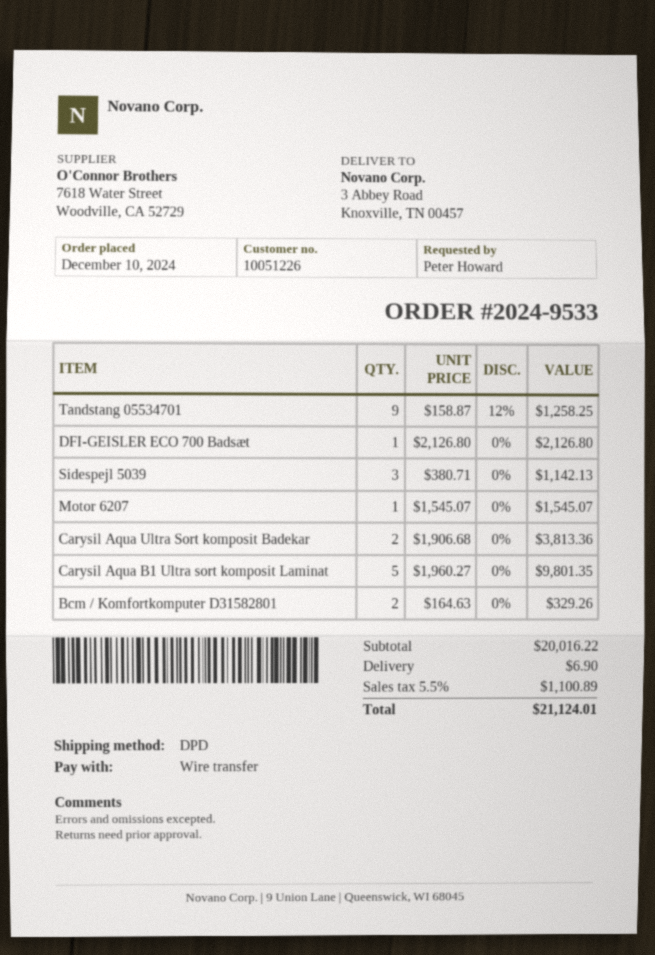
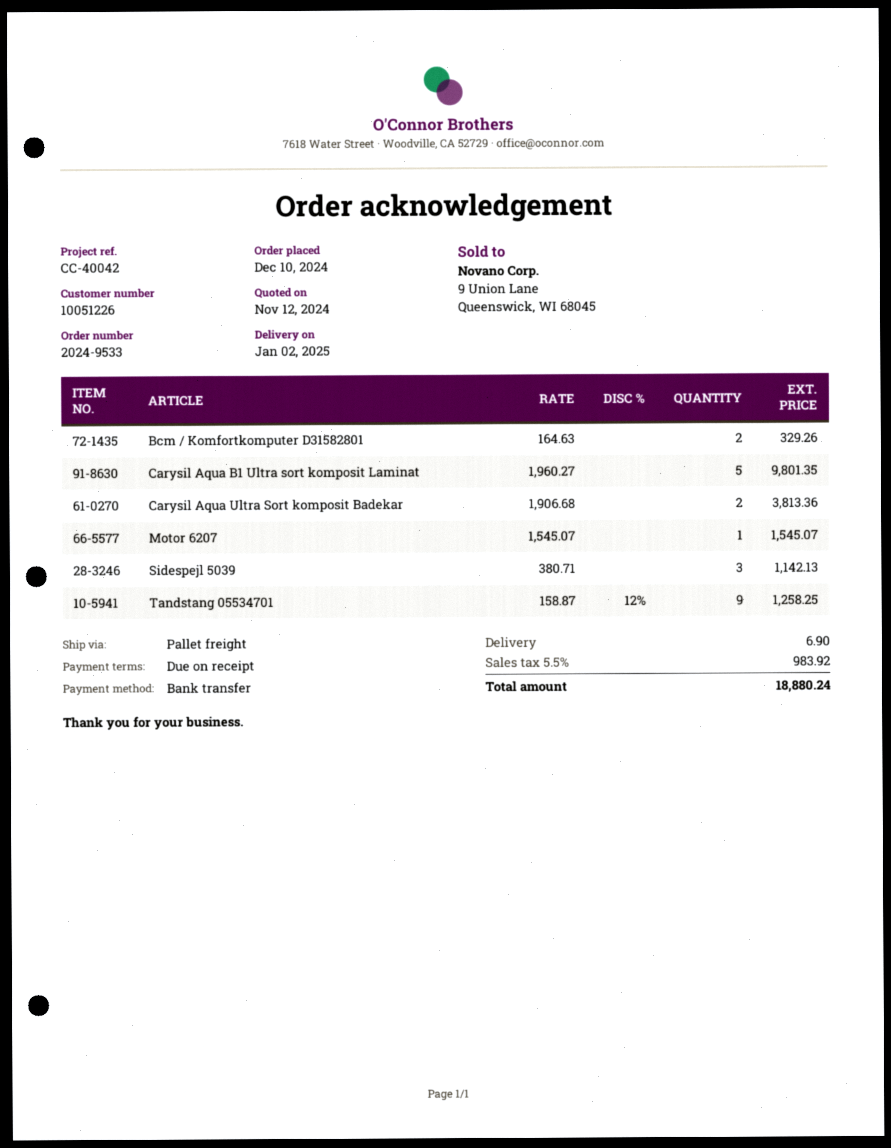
shipping method: DPD -> pallet freight
DFI-GEISLER ECO 700 Badsæt: 1 x 2126.80 = 2126.80 -> none
tax: 5.5% = 1100.89 -> 5.5% = 983.92
total: 21124.01 -> 18880.24

